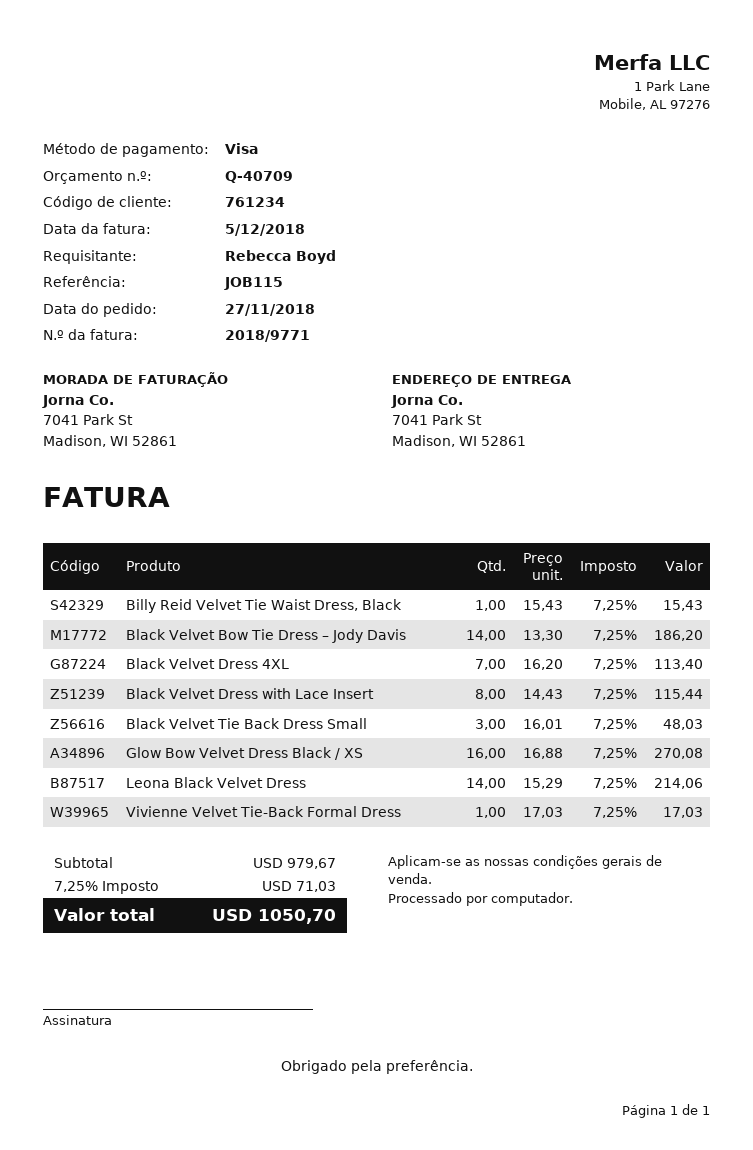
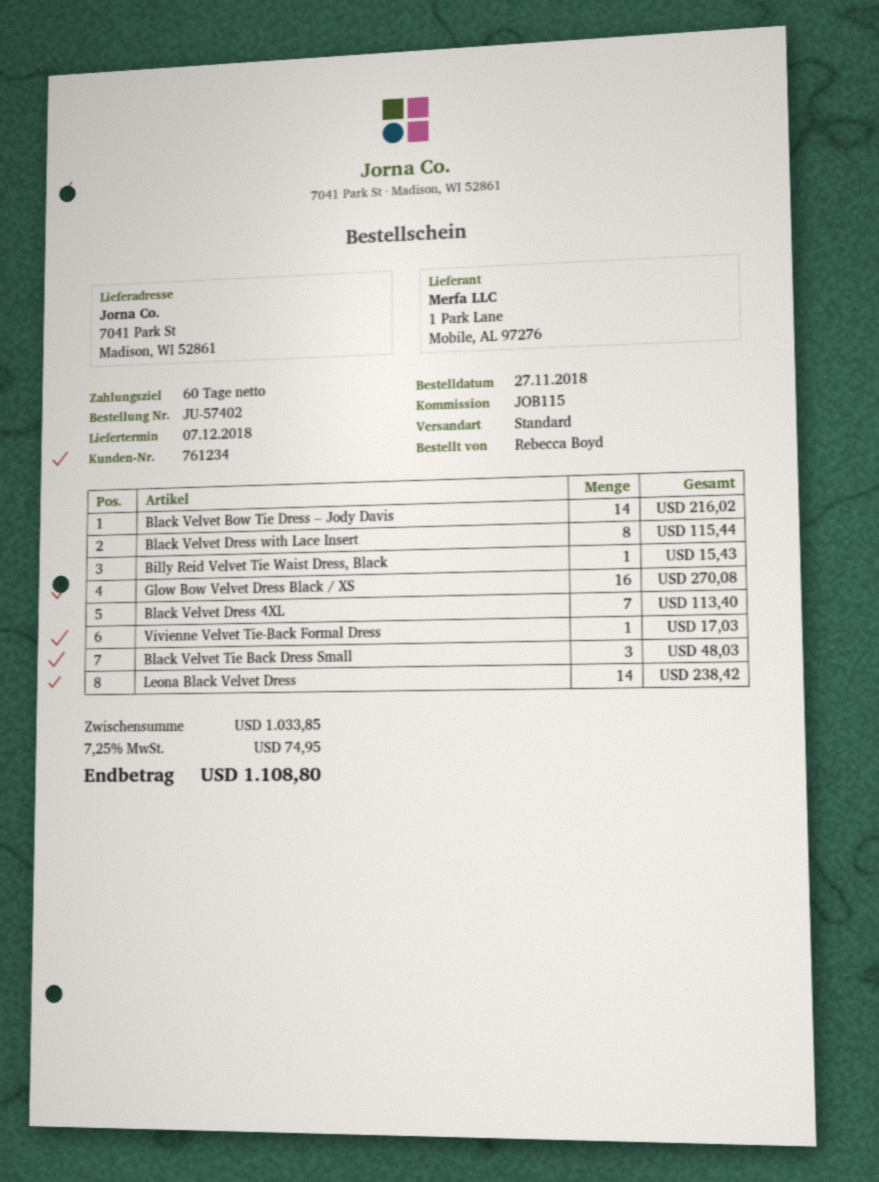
Black Velvet Bow Tie Dress – Jody Davis: 14 for 186.20 -> 14 for 216.02
Leona Black Velvet Dress: 14 for 214.06 -> 14 for 238.42
subtotal: 979.67 -> 1033.85
tax: 7.25% = 71.03 -> 7.25% = 74.95
total: 1050.70 -> 1108.80

